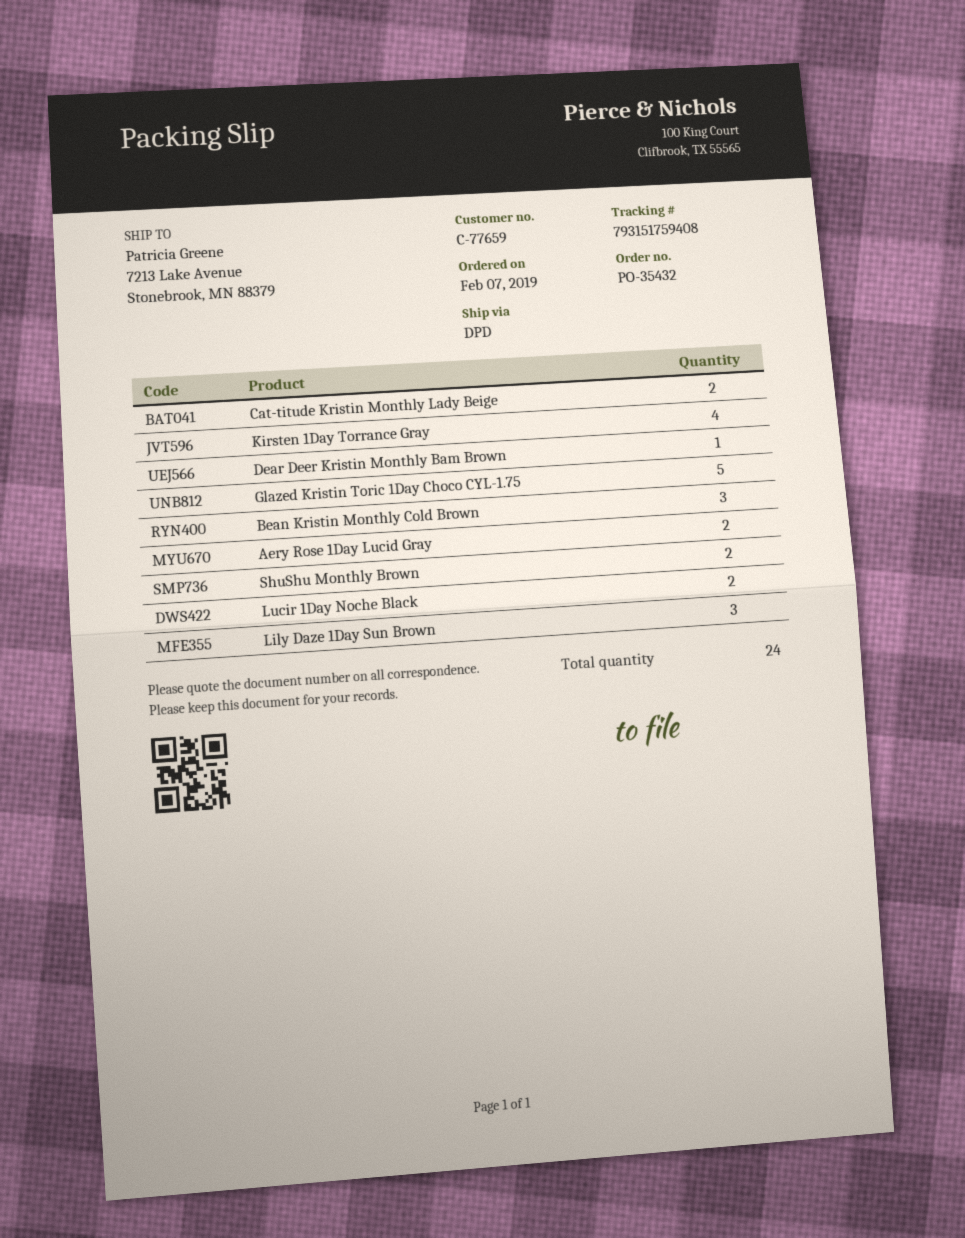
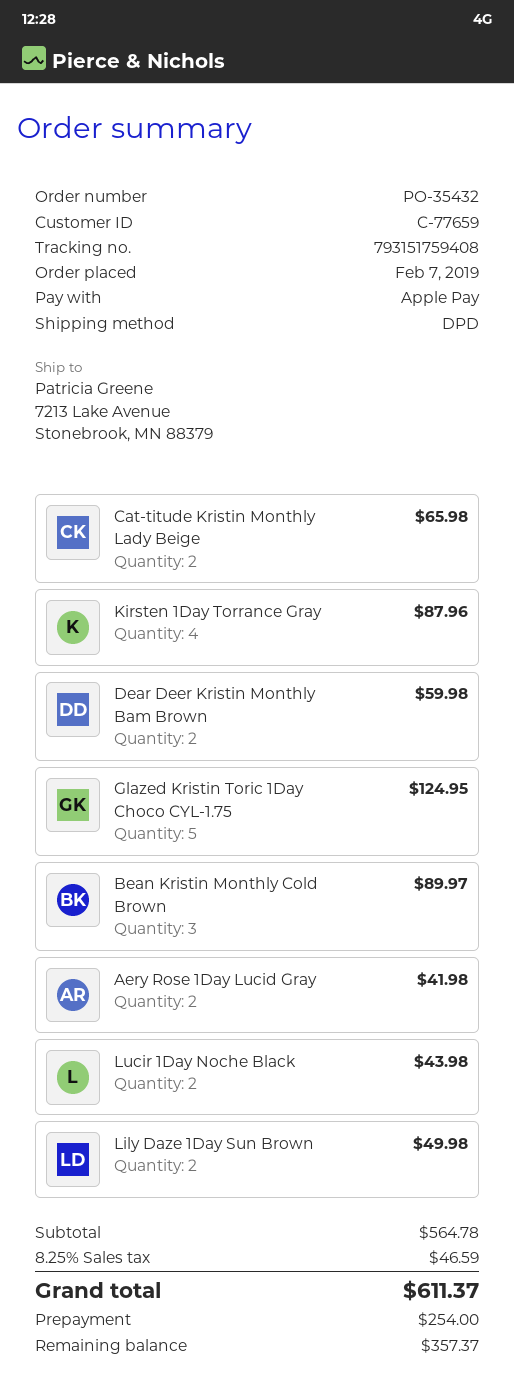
Dear Deer Kristin Monthly Bam Brown: 1 -> 2
ShuShu Monthly Brown: 2 -> none
Lily Daze 1Day Sun Brown: 3 -> 2

